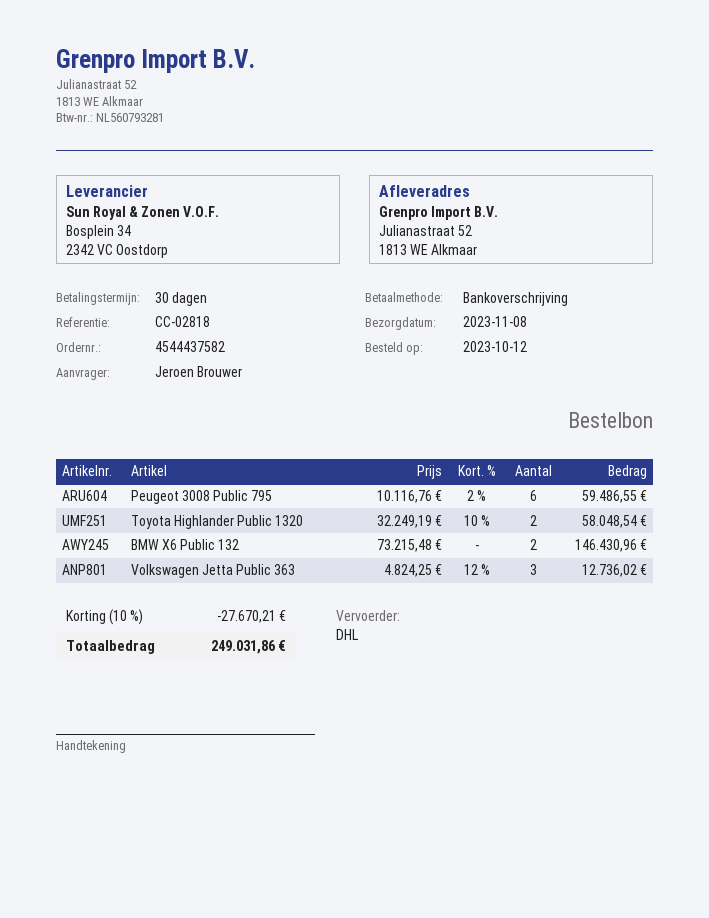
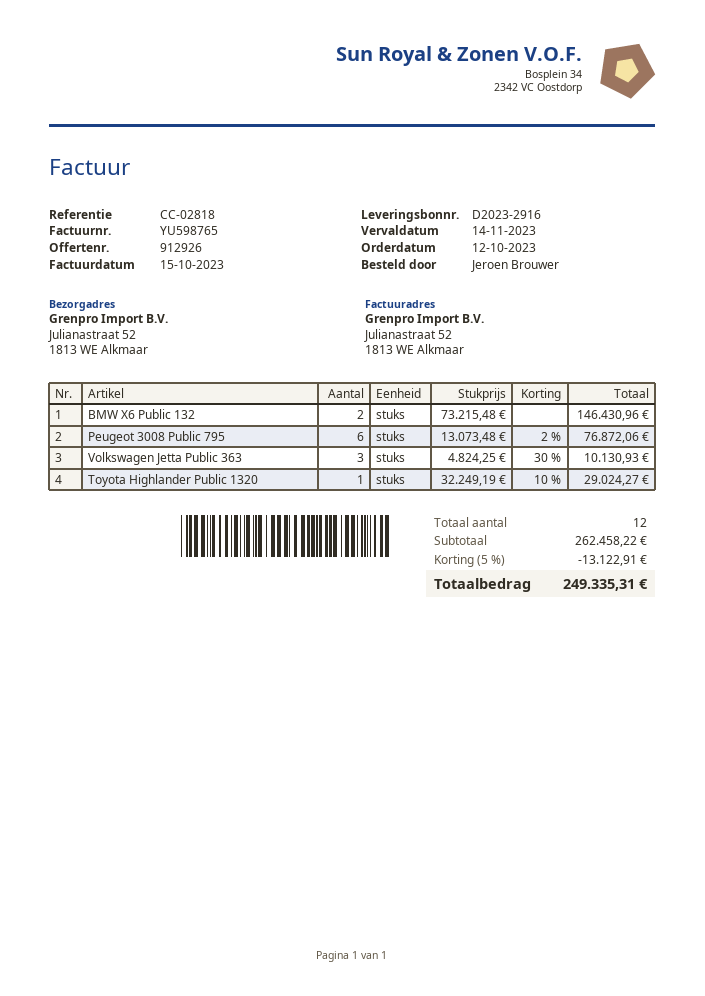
Peugeot 3008 Public 795: 6 x 10116.76 - 2% = 59486.55 -> 6 x 13073.48 - 2% = 76872.06
Toyota Highlander Public 1320: 2 x 32249.19 - 10% = 58048.54 -> 1 x 32249.19 - 10% = 29024.27
Volkswagen Jetta Public 363: 3 x 4824.25 - 12% = 12736.02 -> 3 x 4824.25 - 30% = 10130.93
discount: 10% = 27670.21 -> 5% = 13122.91
total: 249031.86 -> 249335.31

